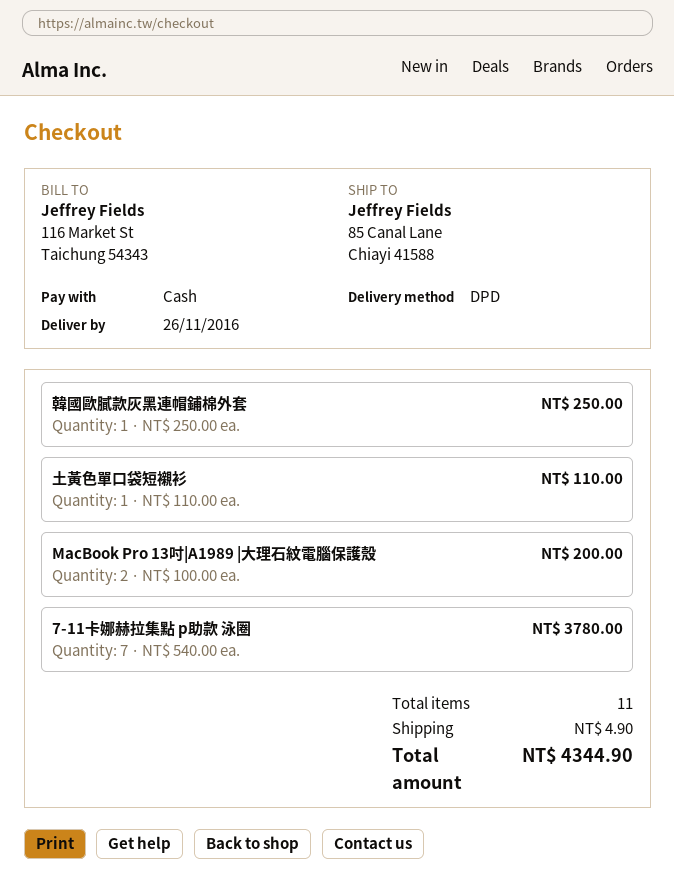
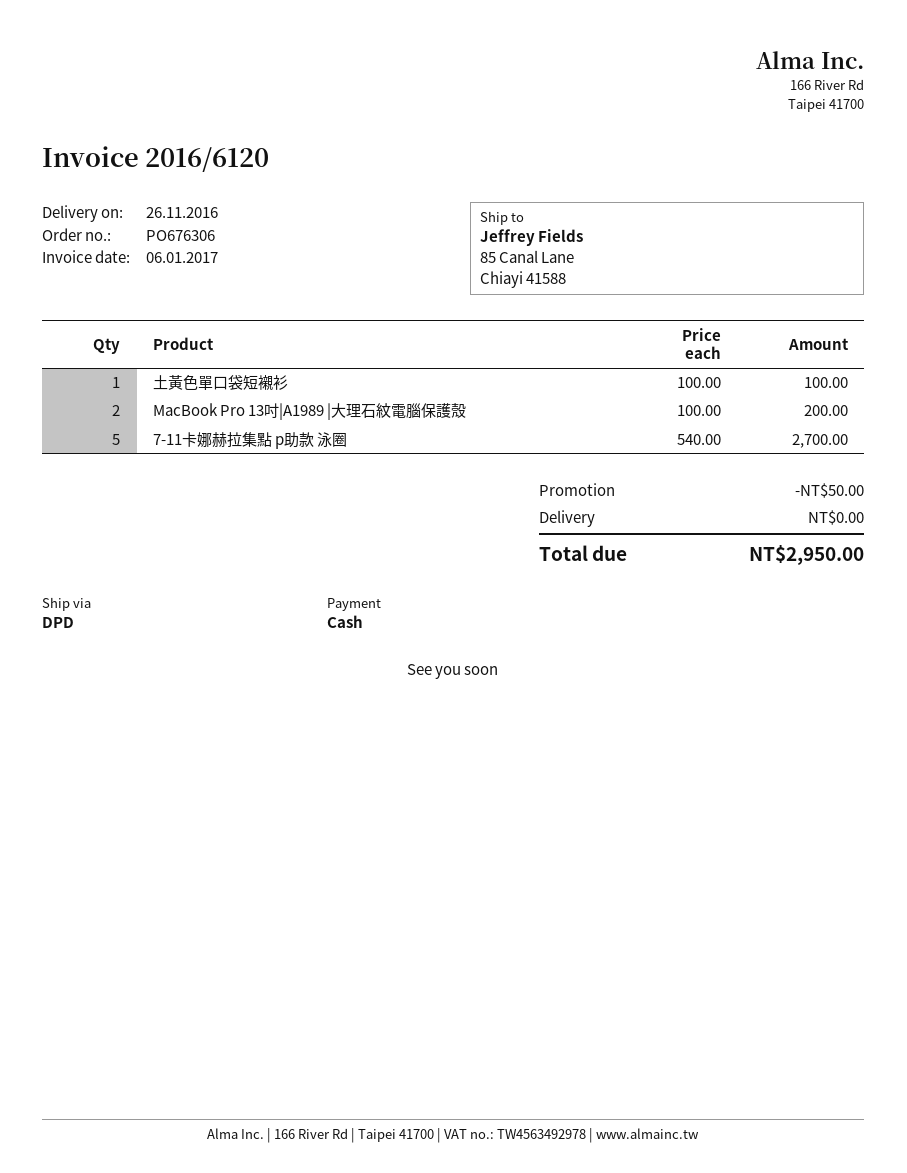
韓國歐膩款灰黑連帽鋪棉外套: 1 x 250.00 = 250.00 -> none
土黃色單口袋短襯衫: 1 x 110.00 = 110.00 -> 1 x 100.00 = 100.00
7-11卡娜赫拉集點 p助款 泳圈: 7 x 540.00 = 3780.00 -> 5 x 540.00 = 2700.00
discount: none -> 50.00
shipping: 4.90 -> 0.00
total: 4344.90 -> 2950.00

